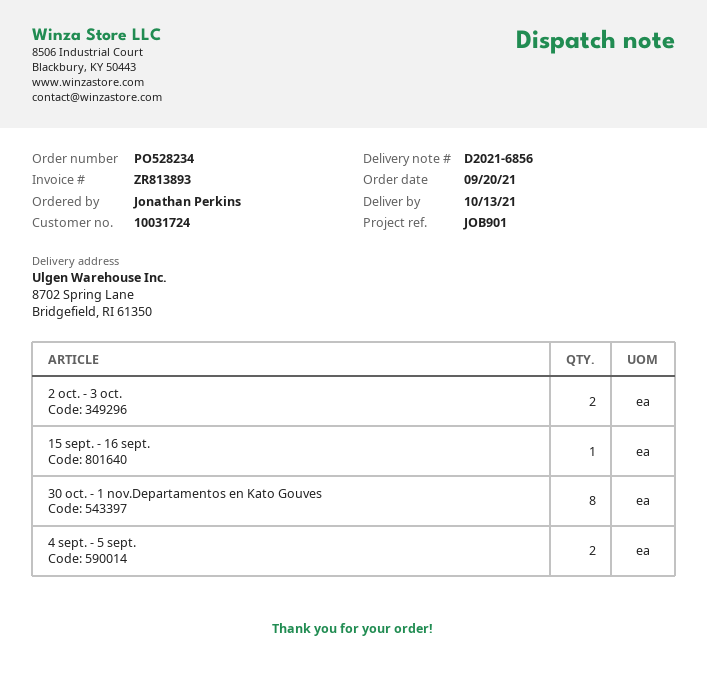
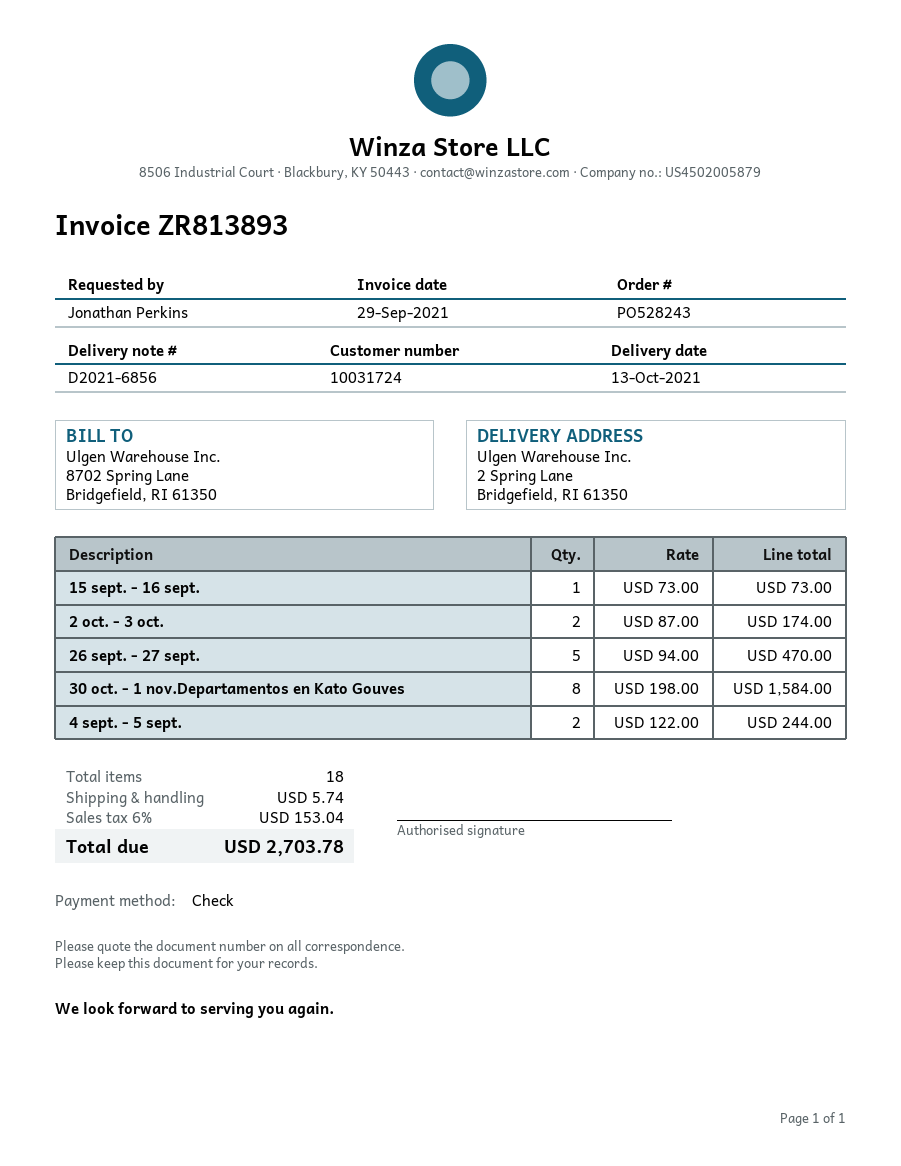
order number: PO528234 -> PO528243
ship to: 8702 Spring Lane, Bridgefield, RI 61350 -> 2 Spring Lane, Bridgefield, RI 61350
26 sept. - 27 sept.: none -> 5

